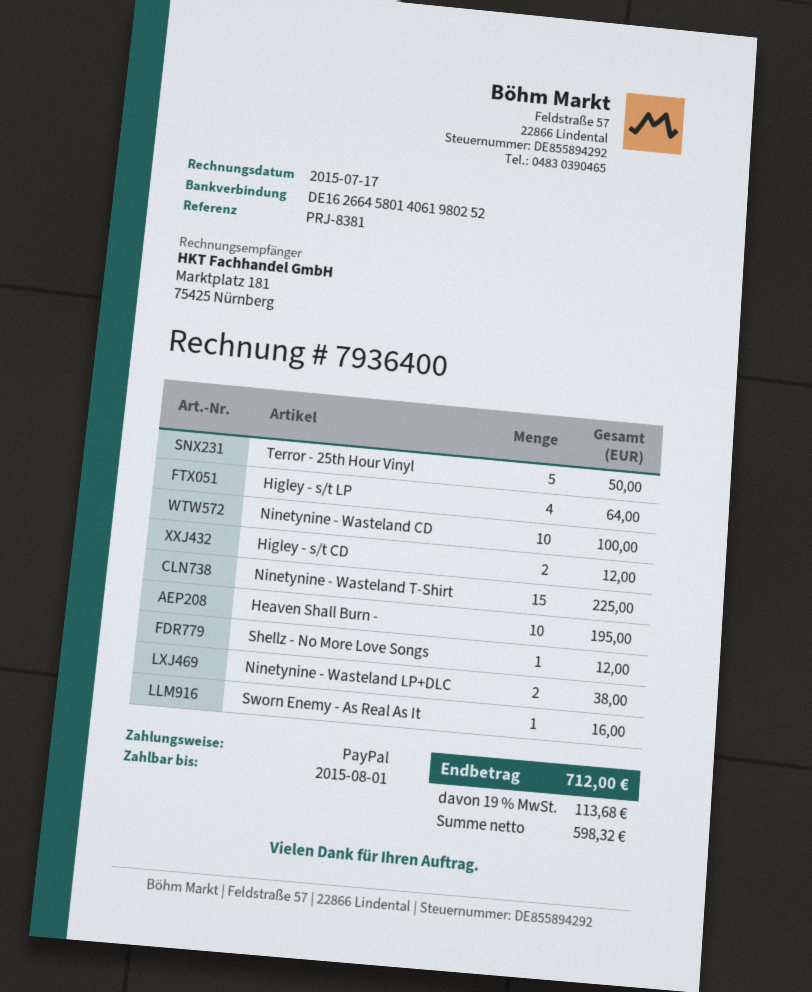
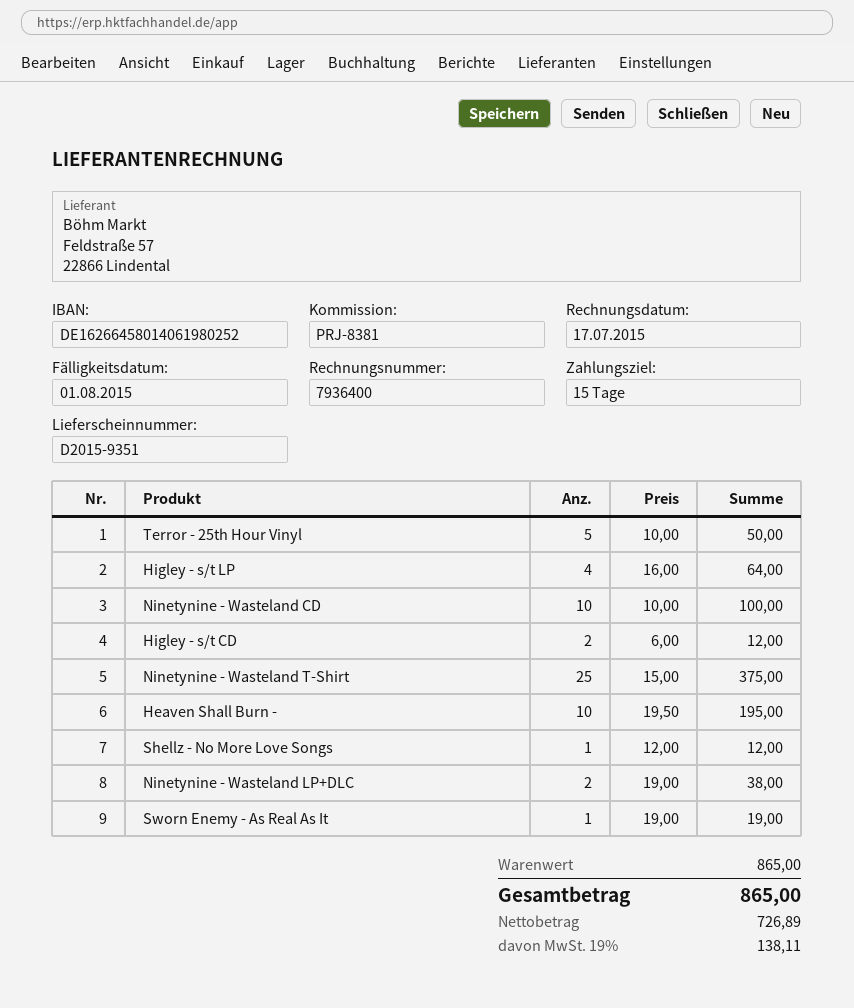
Ninetynine - Wasteland T-Shirt: 15 for 225.00 -> 25 for 375.00
Sworn Enemy - As Real As It: 1 for 16.00 -> 1 for 19.00
net: 598.32 -> 726.89
tax: 19% = 113.68 -> 19% = 138.11
total: 712.00 -> 865.00

